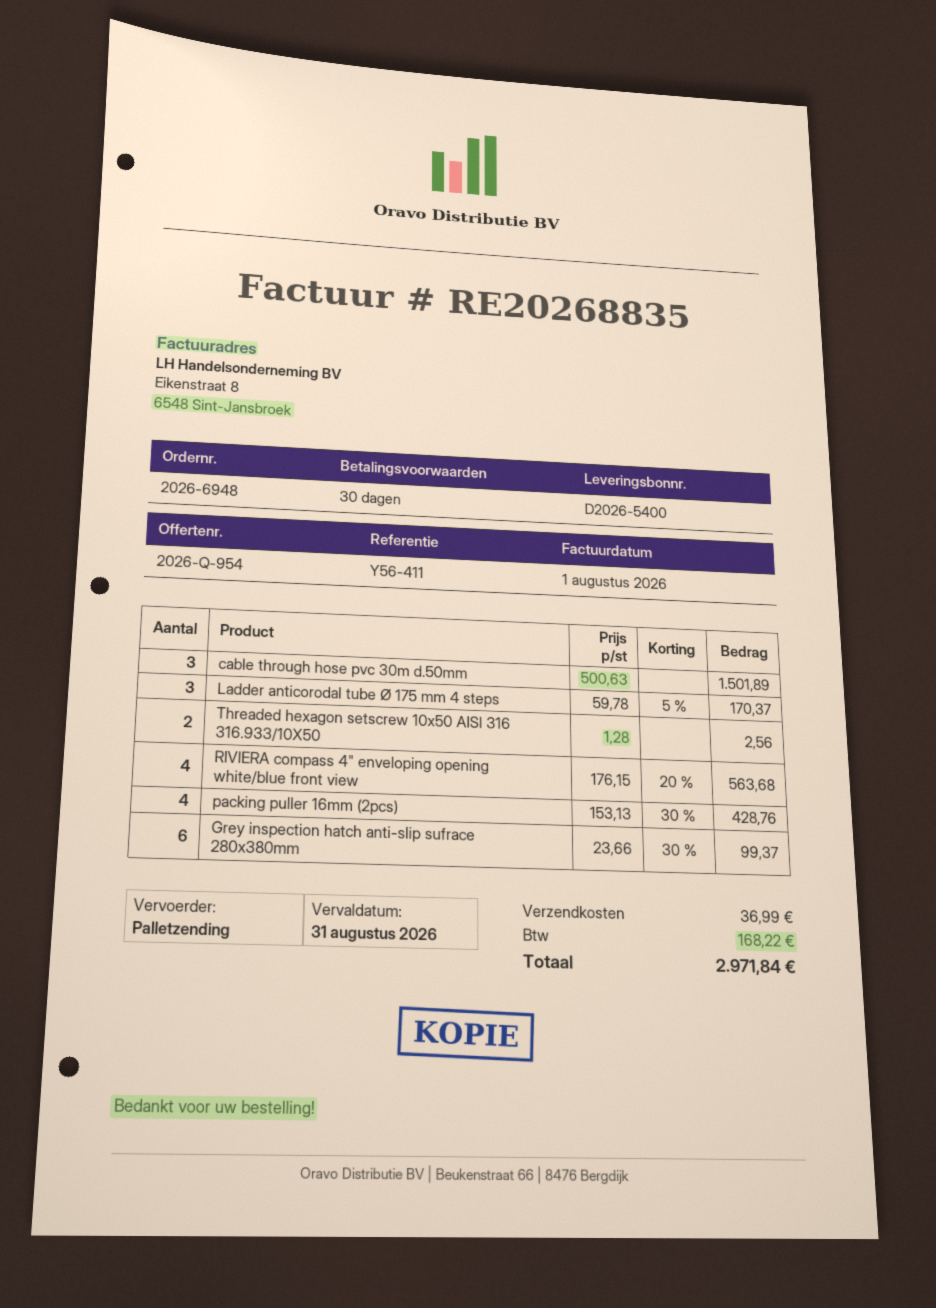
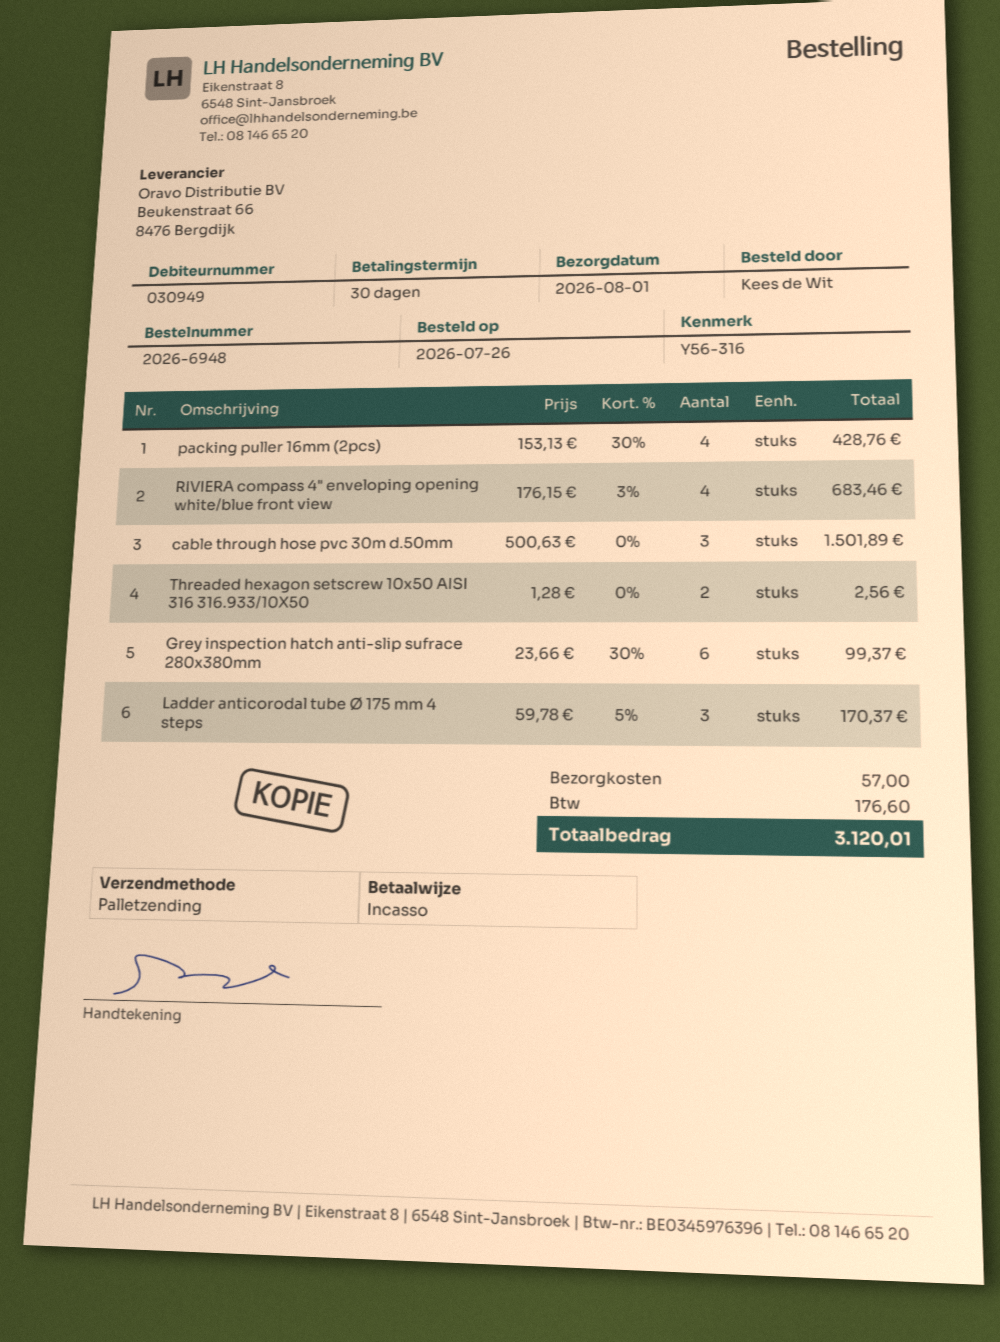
reference: Y56-411 -> Y56-316
RIVIERA compass 4" enveloping opening white/blue front view: 4 x 176.15 - 20% = 563.68 -> 4 x 176.15 - 3% = 683.46
shipping: 36.99 -> 57.00
tax: 168.22 -> 176.60
total: 2971.84 -> 3120.01

